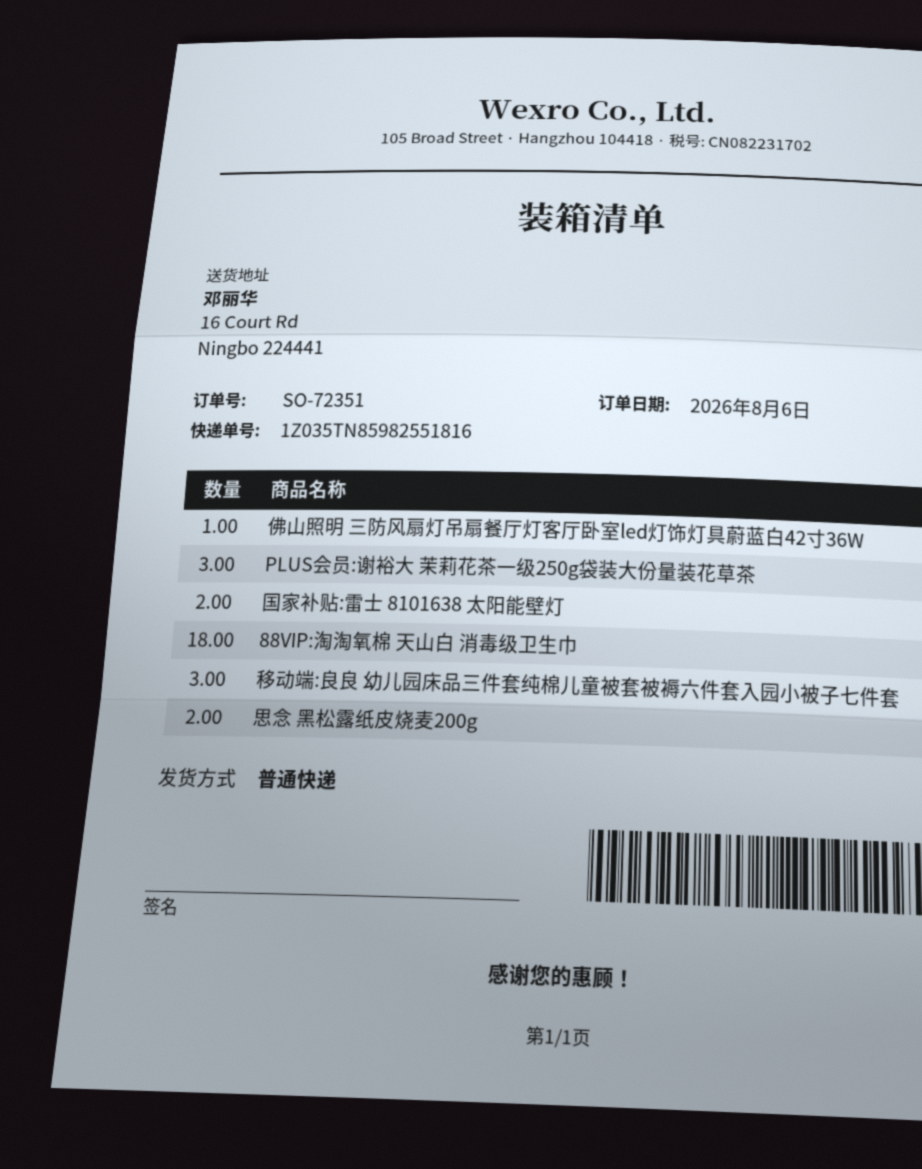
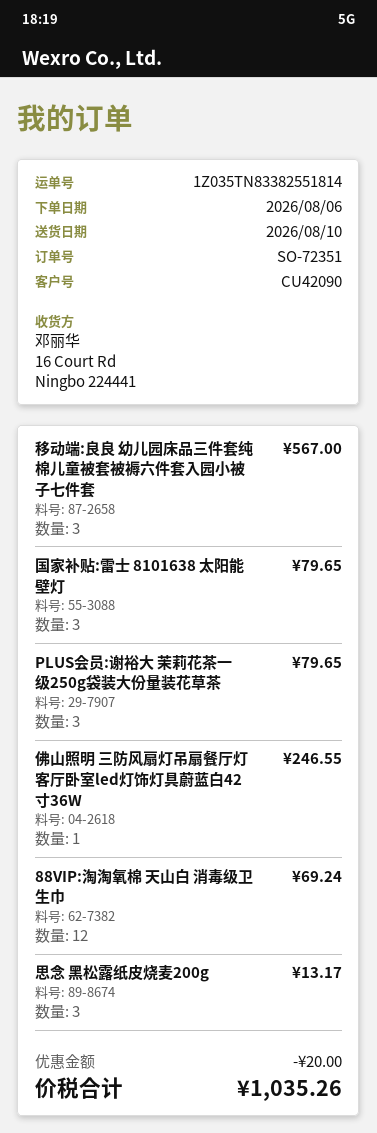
tracking number: 1Z035TN85982551816 -> 1Z035TN83382551814
国家补贴:雷士 8101638 太阳能壁灯: 2 -> 3
88VIP:淘淘氧棉 天山白 消毒级卫生巾: 18 -> 12
思念 黑松露纸皮烧麦200g: 2 -> 3

